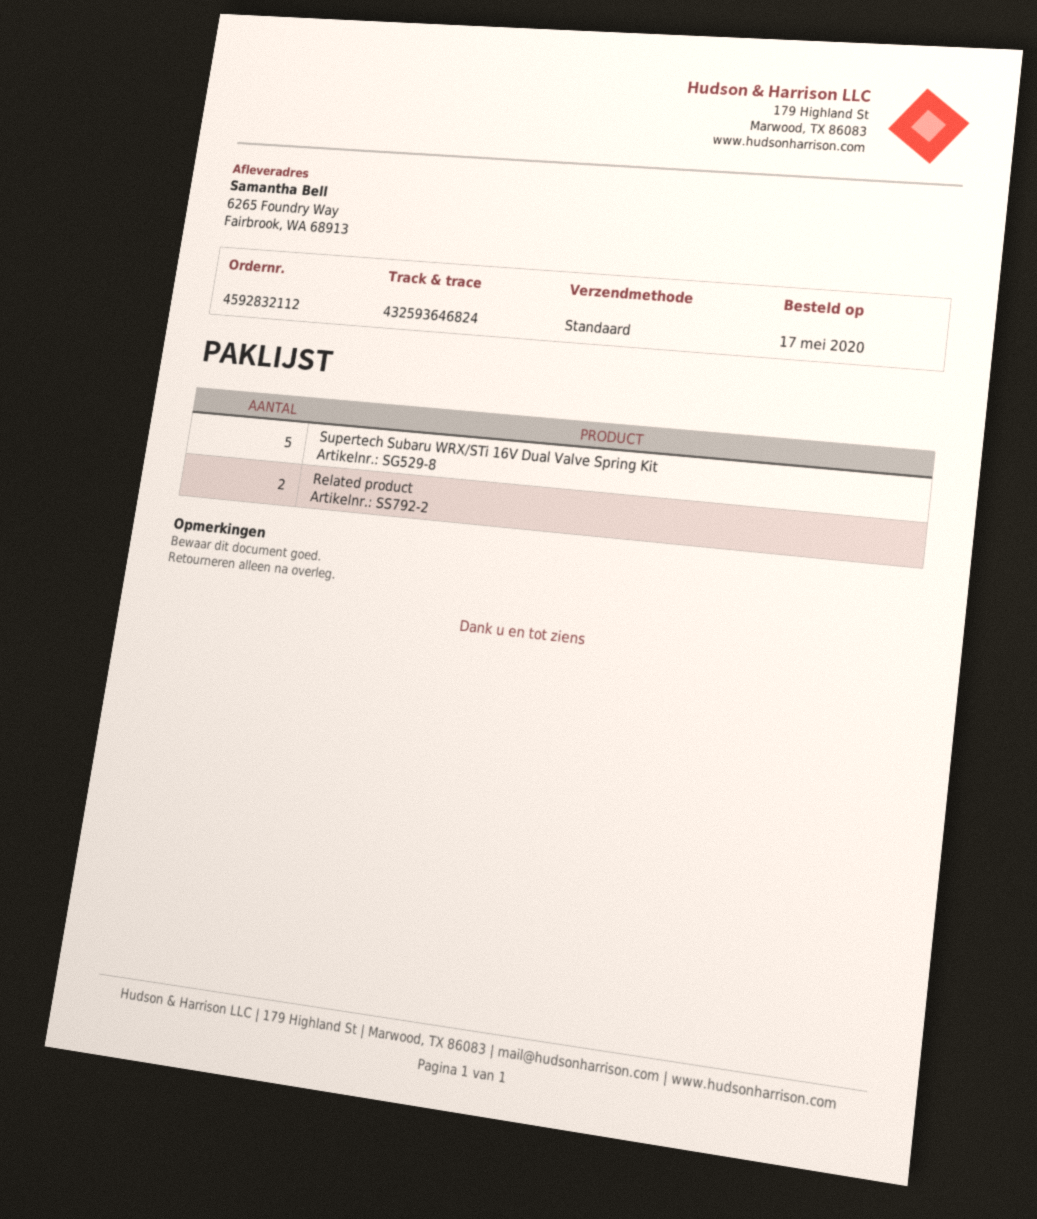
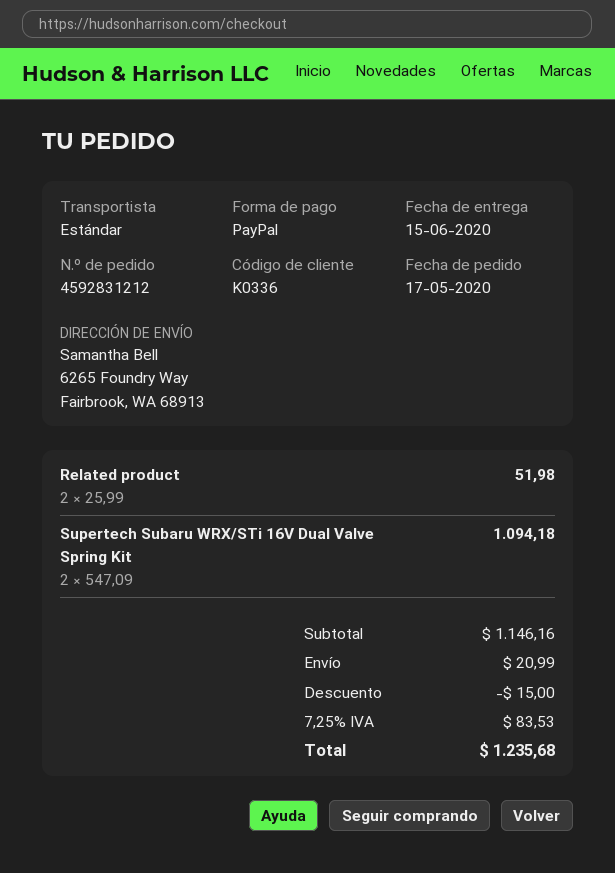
order number: 4592832112 -> 4592831212
Supertech Subaru WRX/STi 16V Dual Valve Spring Kit: 5 -> 2

